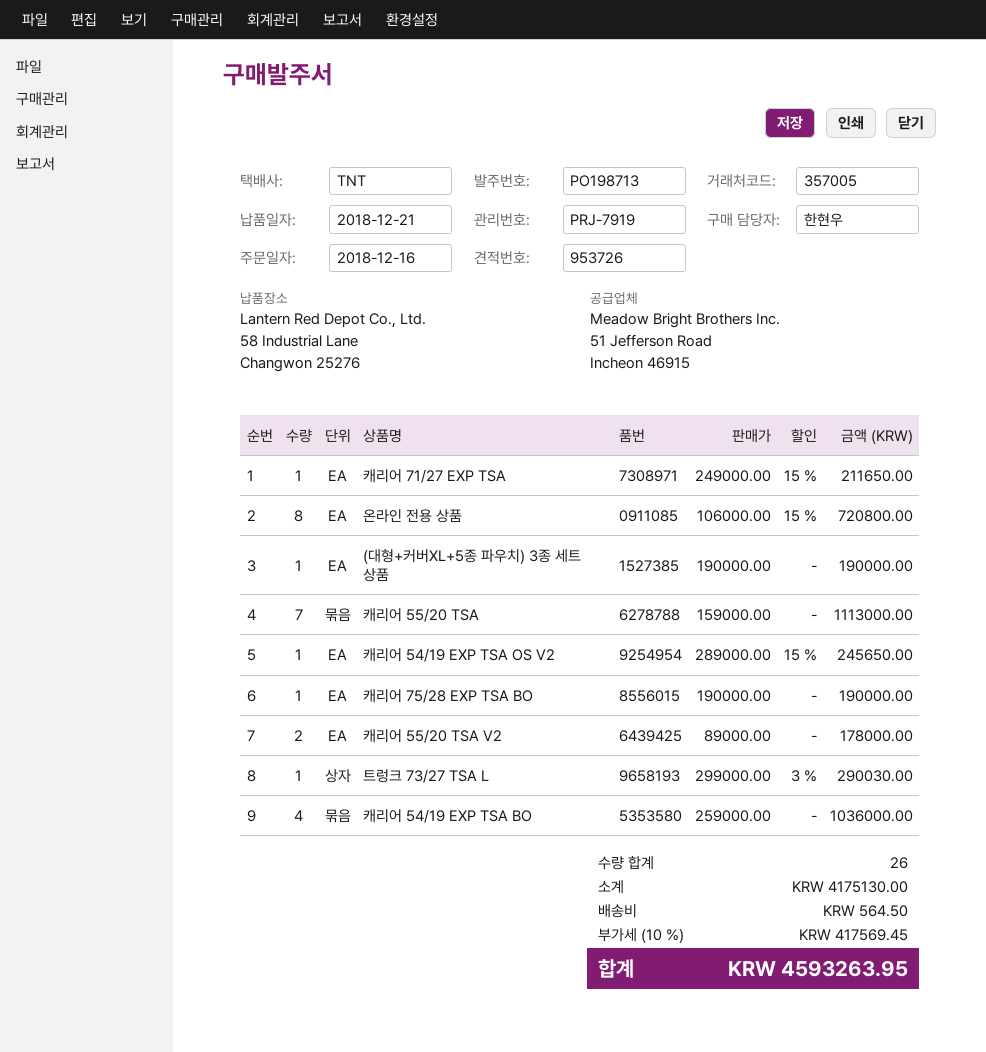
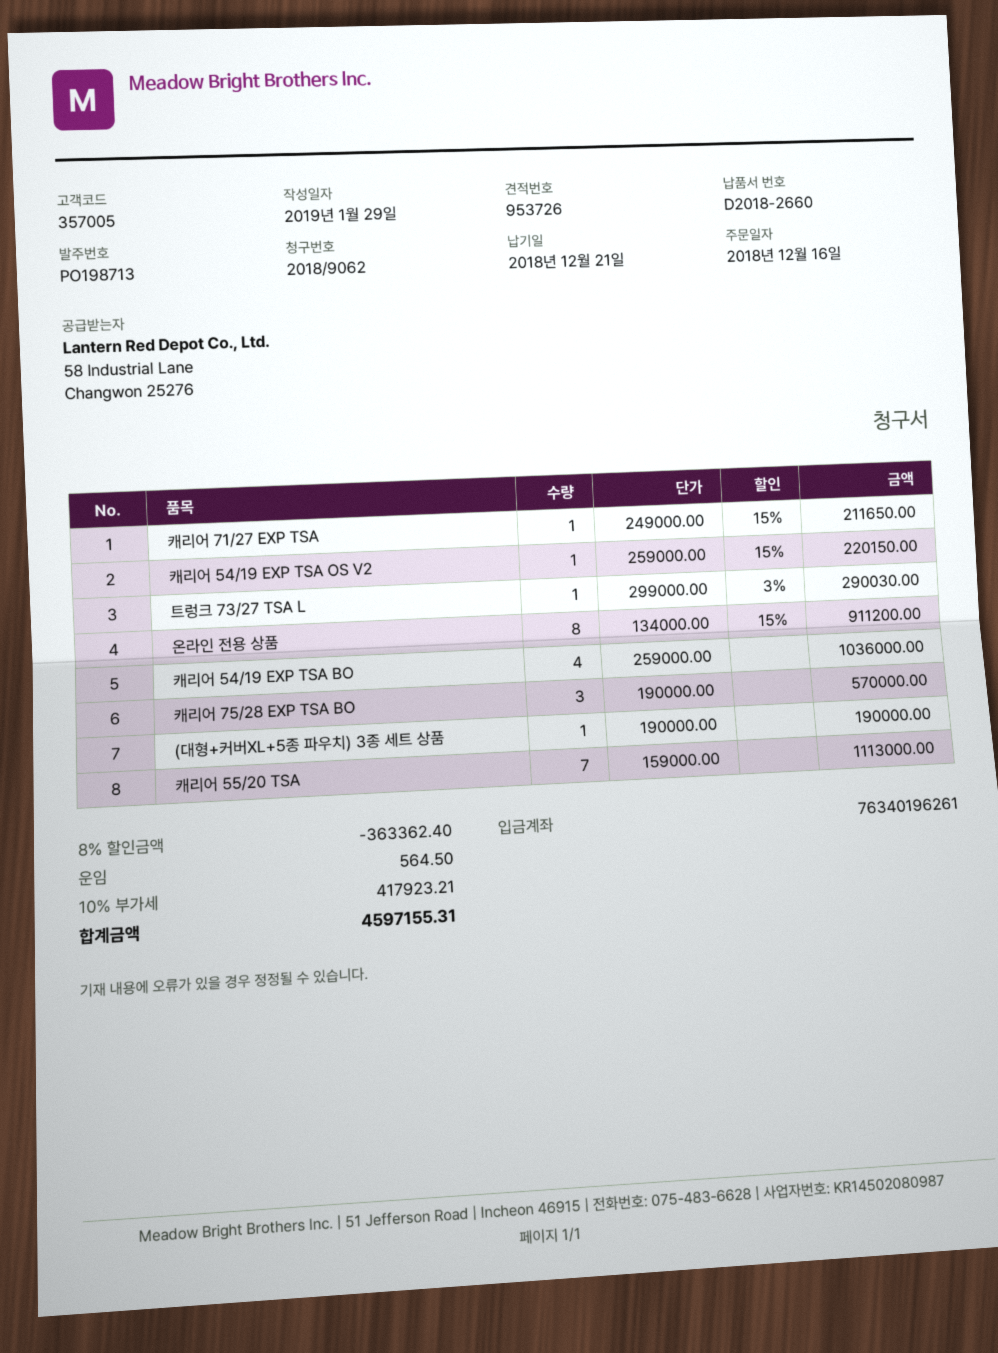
온라인 전용 상품: 8 x 106000.00 - 15% = 720800.00 -> 8 x 134000.00 - 15% = 911200.00
캐리어 54/19 EXP TSA OS V2: 1 x 289000.00 - 15% = 245650.00 -> 1 x 259000.00 - 15% = 220150.00
캐리어 75/28 EXP TSA BO: 1 x 190000.00 = 190000.00 -> 3 x 190000.00 = 570000.00
캐리어 55/20 TSA V2: 2 x 89000.00 = 178000.00 -> none
discount: none -> 8% = 363362.40
tax: 10% = 417569.45 -> 10% = 417923.21
total: 4593263.95 -> 4597155.31

